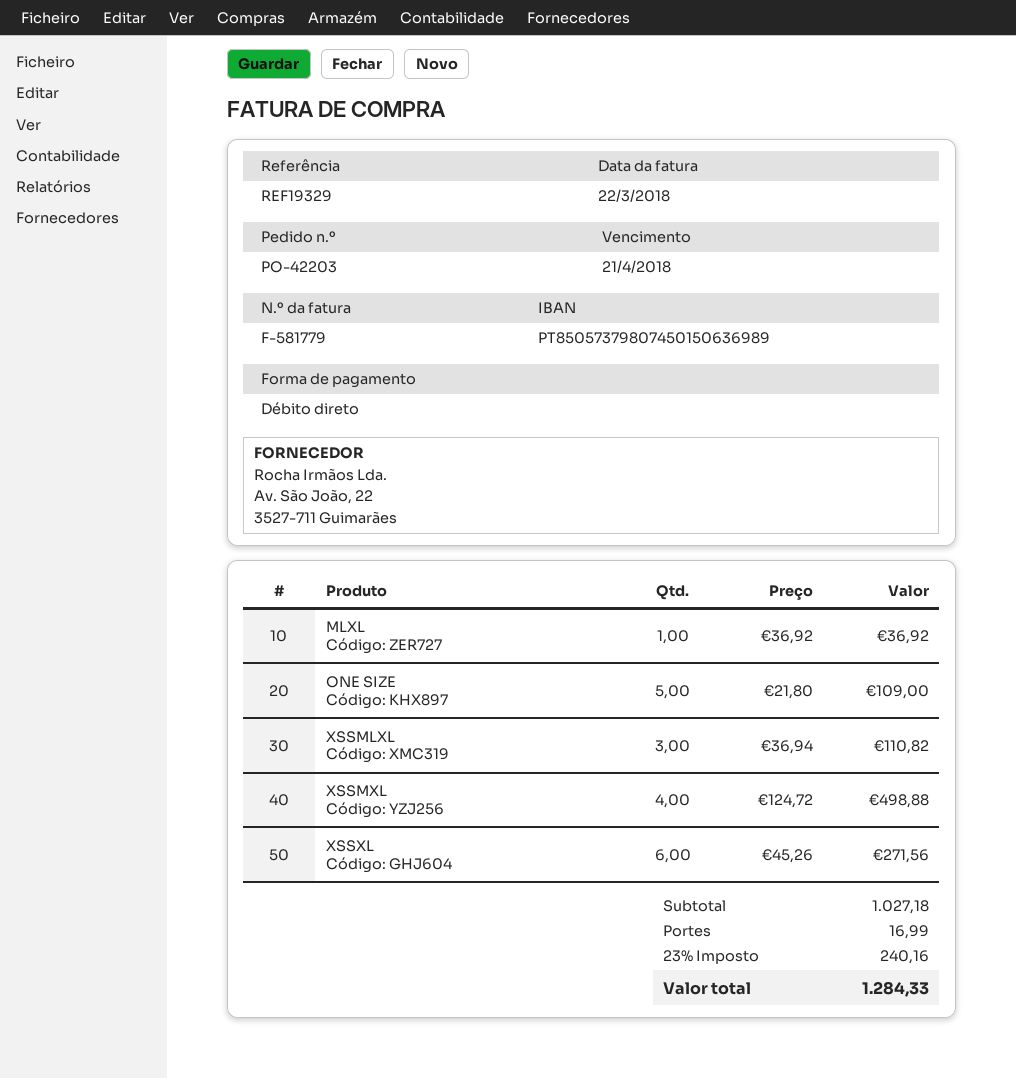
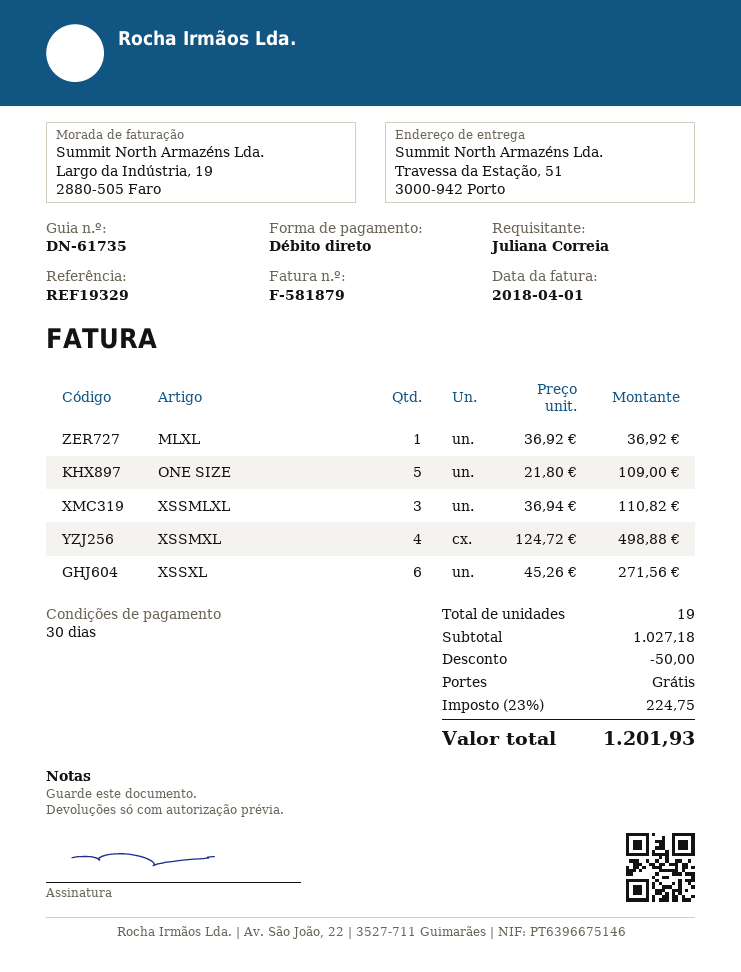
invoice number: F-581779 -> F-581879
invoice date: 2018-03-22 -> 2018-04-01
discount: none -> 50.00
shipping: 16.99 -> 0.00
tax: 23% = 240.16 -> 23% = 224.75
total: 1284.33 -> 1201.93

